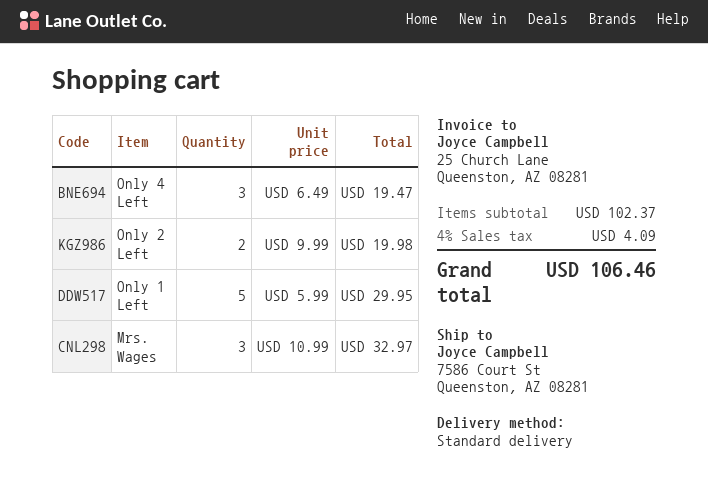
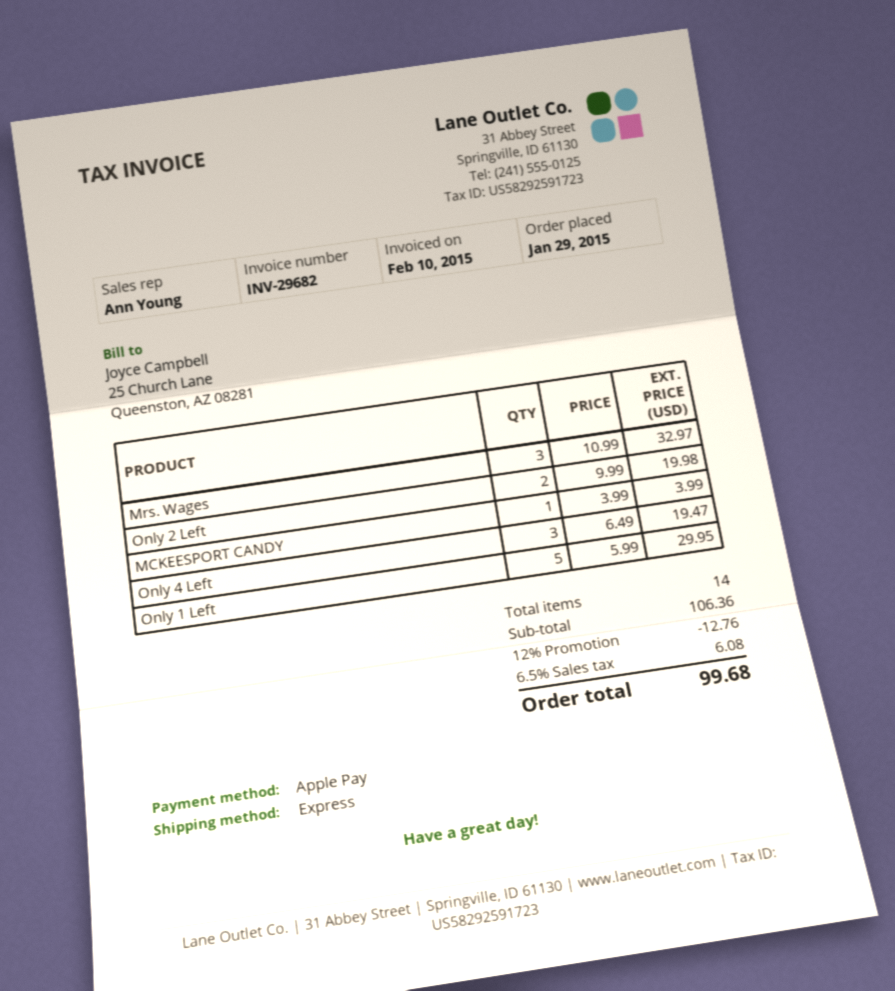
shipping method: standard -> express
MCKEESPORT CANDY: none -> 1 x 3.99 = 3.99
subtotal: 102.37 -> 106.36
discount: none -> 12% = 12.76
tax: 4% = 4.09 -> 6.5% = 6.08
total: 106.46 -> 99.68

